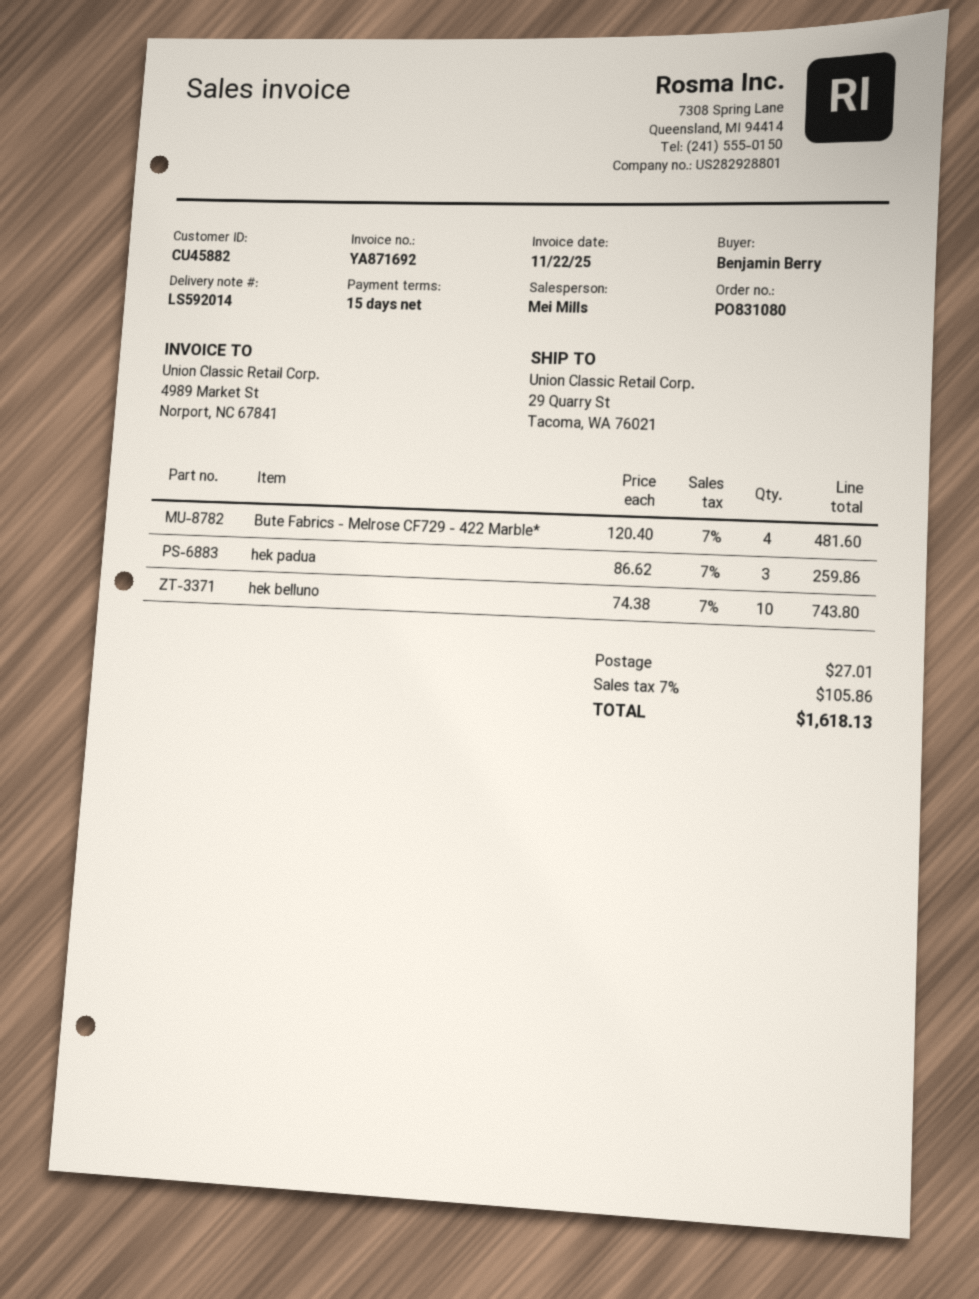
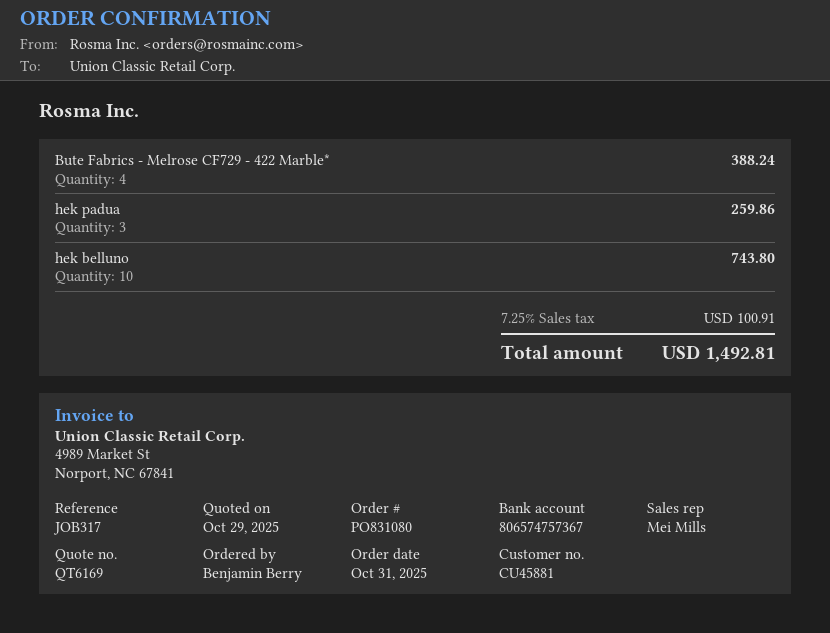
customer number: CU45882 -> CU45881
Bute Fabrics - Melrose CF729 - 422 Marble*: 4 for 481.60 -> 4 for 388.24
shipping: 27.01 -> none
tax: 7% = 105.86 -> 7.25% = 100.91
total: 1618.13 -> 1492.81

